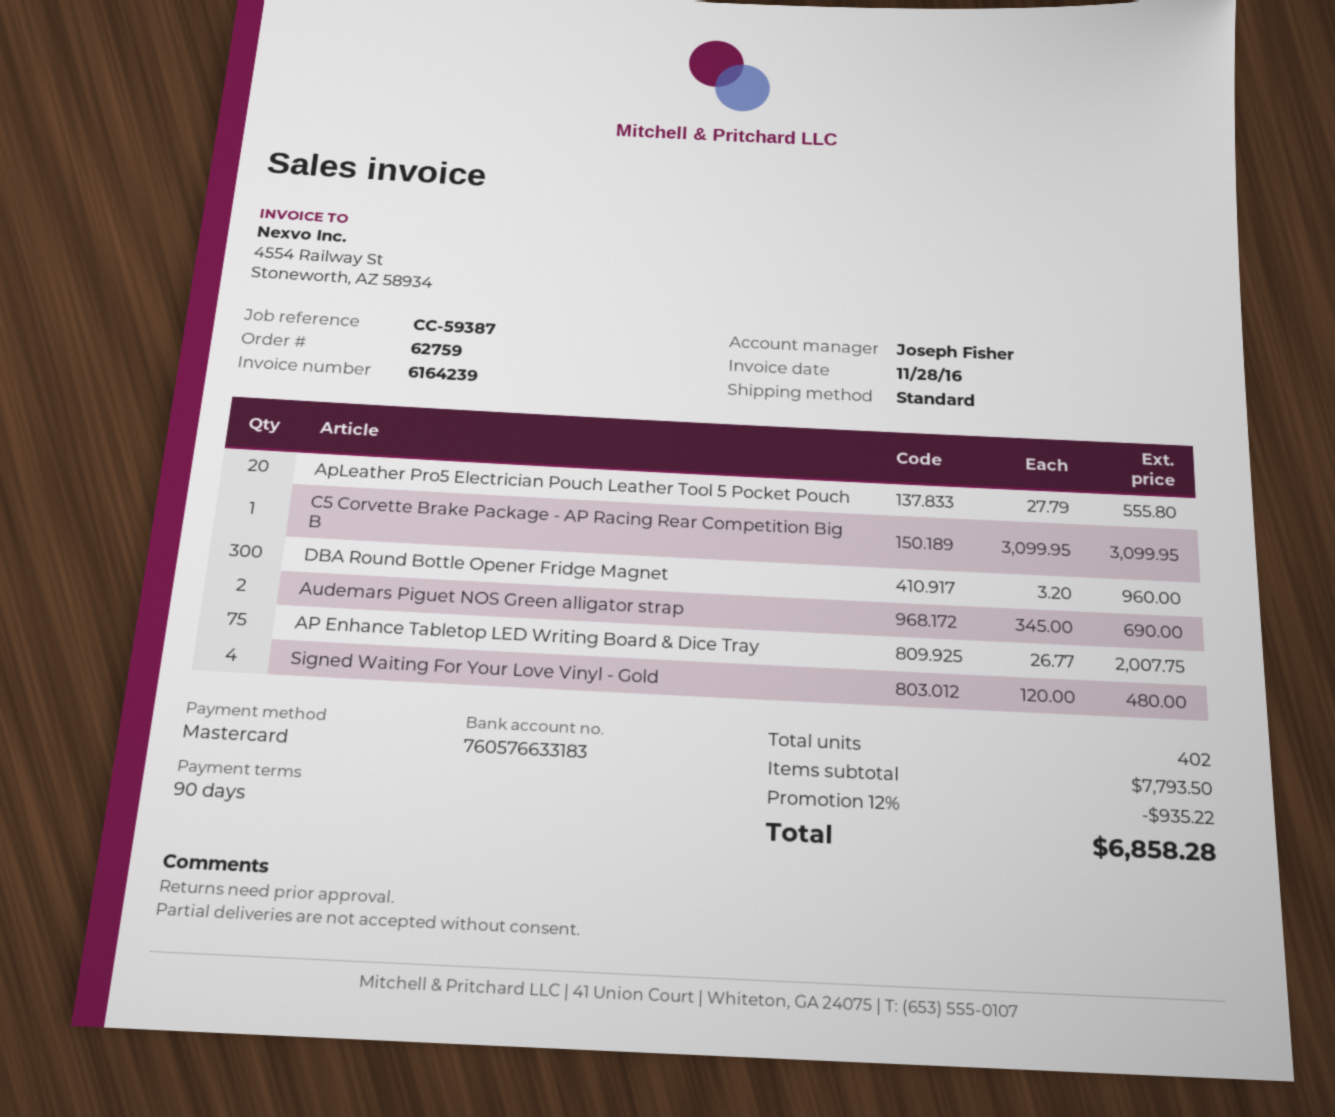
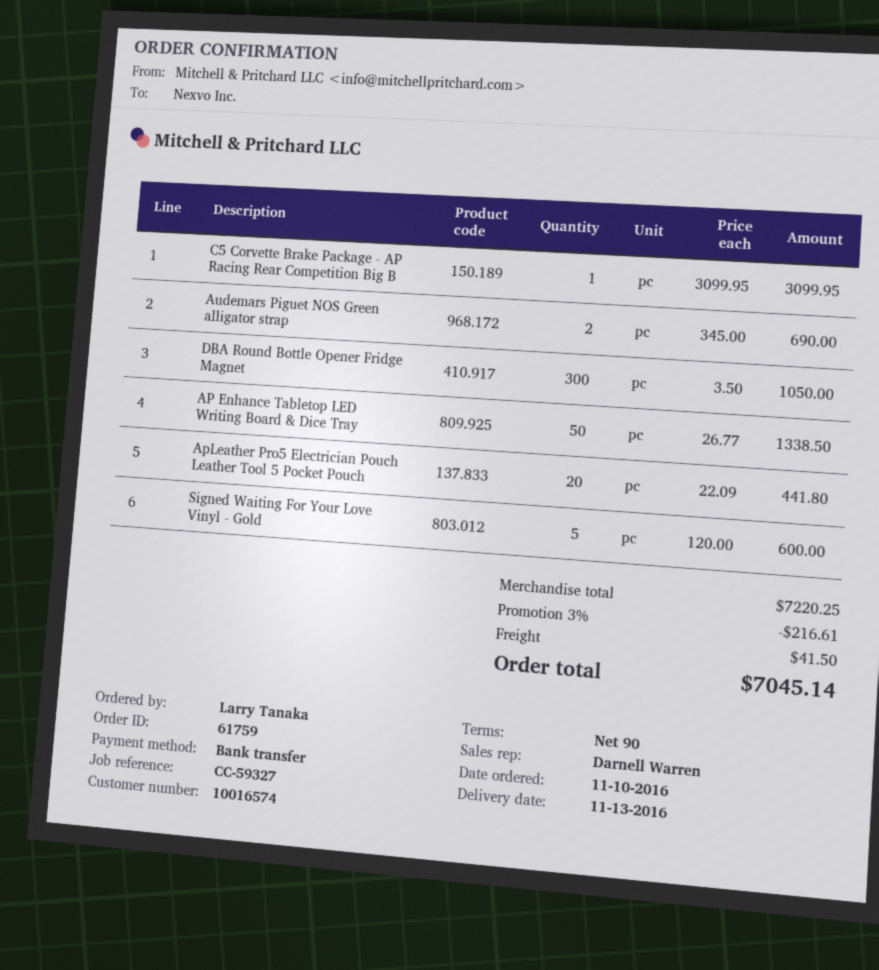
order number: 62759 -> 61759
reference: CC-59387 -> CC-59327
sales rep: Joseph Fisher -> Darnell Warren
payment method: Mastercard -> bank transfer
ApLeather Pro5 Electrician Pouch Leather Tool 5 Pocket Pouch: 20 x 27.79 = 555.80 -> 20 x 22.09 = 441.80
DBA Round Bottle Opener Fridge Magnet: 300 x 3.20 = 960.00 -> 300 x 3.50 = 1050.00
AP Enhance Tabletop LED Writing Board & Dice Tray: 75 x 26.77 = 2007.75 -> 50 x 26.77 = 1338.50
Signed Waiting For Your Love Vinyl - Gold: 4 x 120.00 = 480.00 -> 5 x 120.00 = 600.00
subtotal: 7793.50 -> 7220.25
discount: 12% = 935.22 -> 3% = 216.61
shipping: none -> 41.50
total: 6858.28 -> 7045.14

